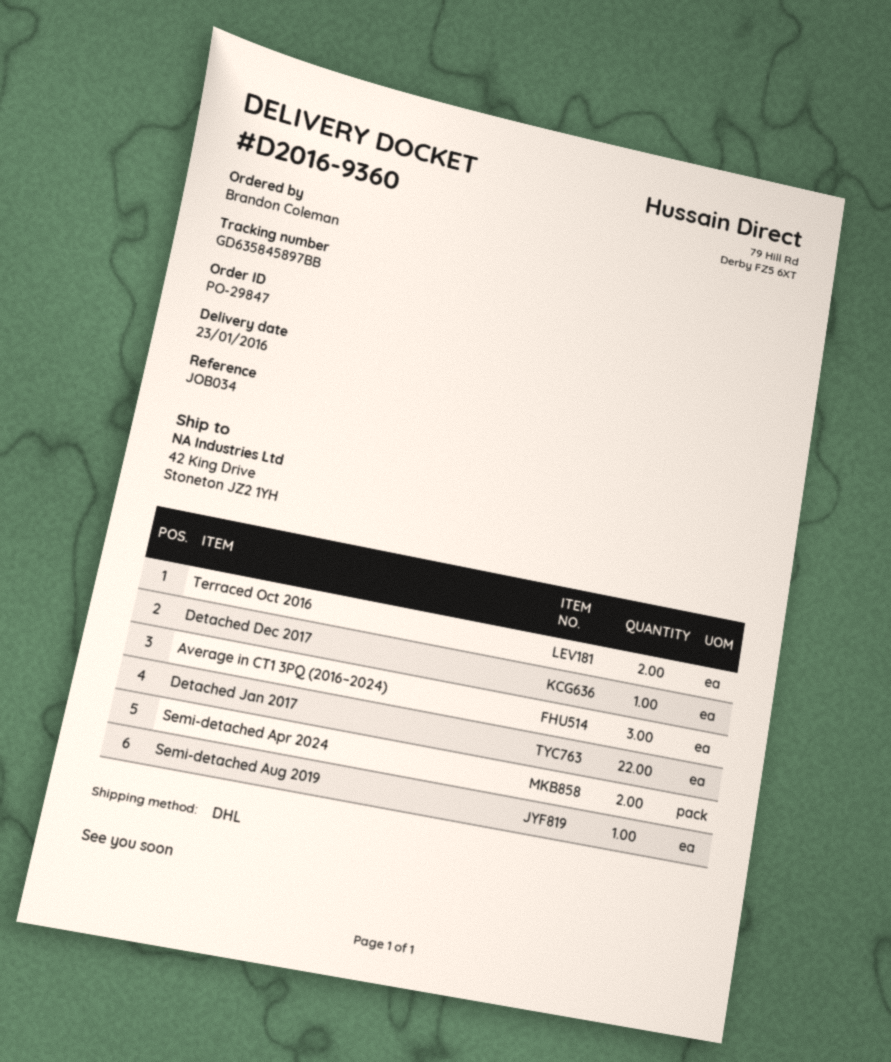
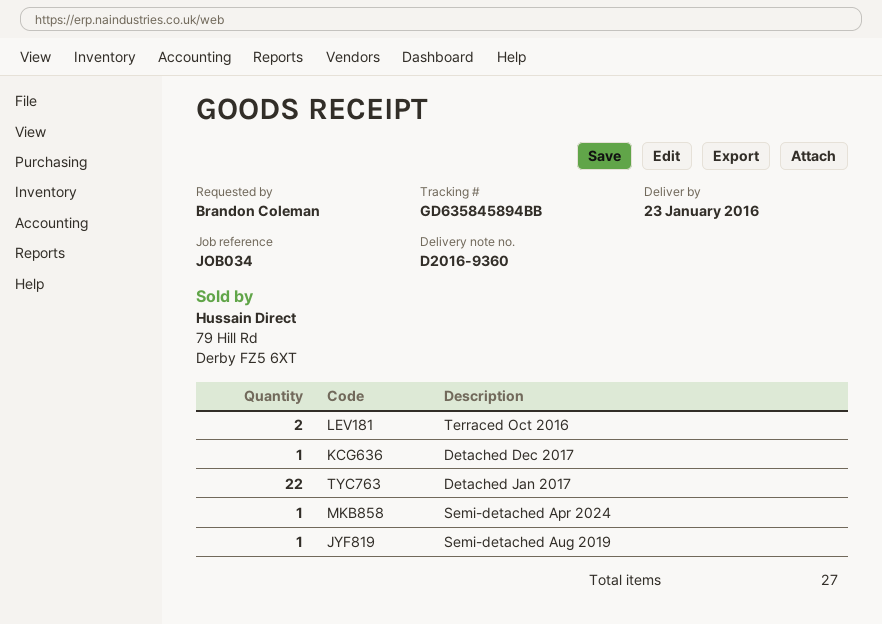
tracking number: GD635845897BB -> GD635845894BB
Average in CT1 3PQ (2016–2024): 3 -> none
Semi-detached Apr 2024: 2 -> 1

